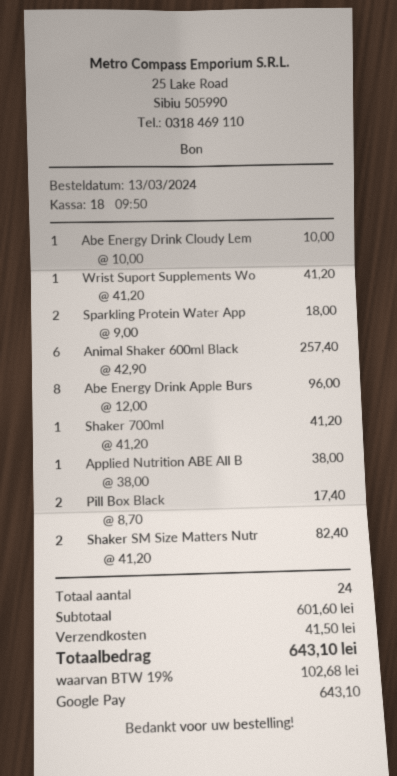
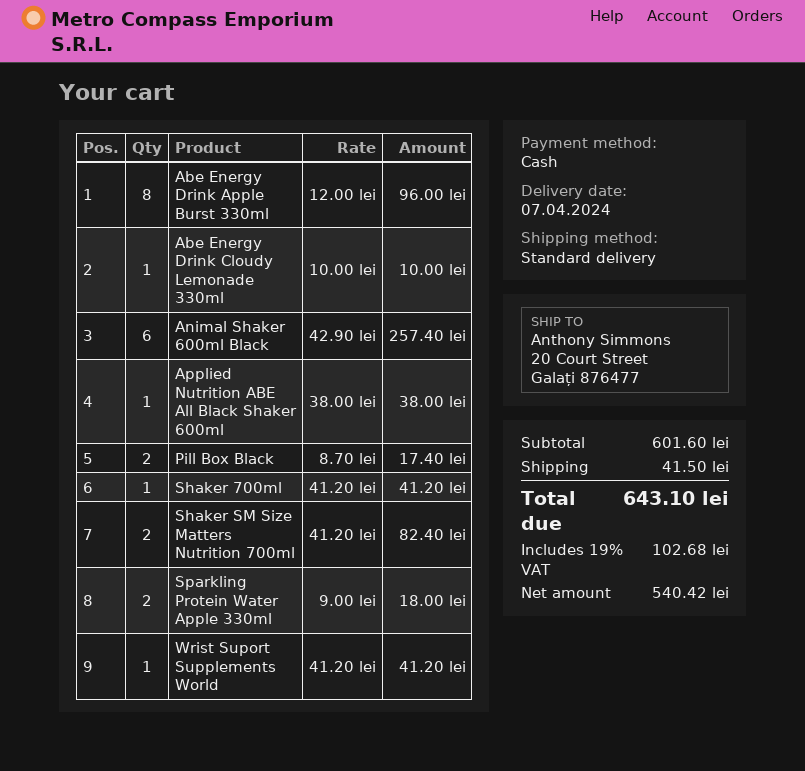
payment method: Google Pay -> cash

